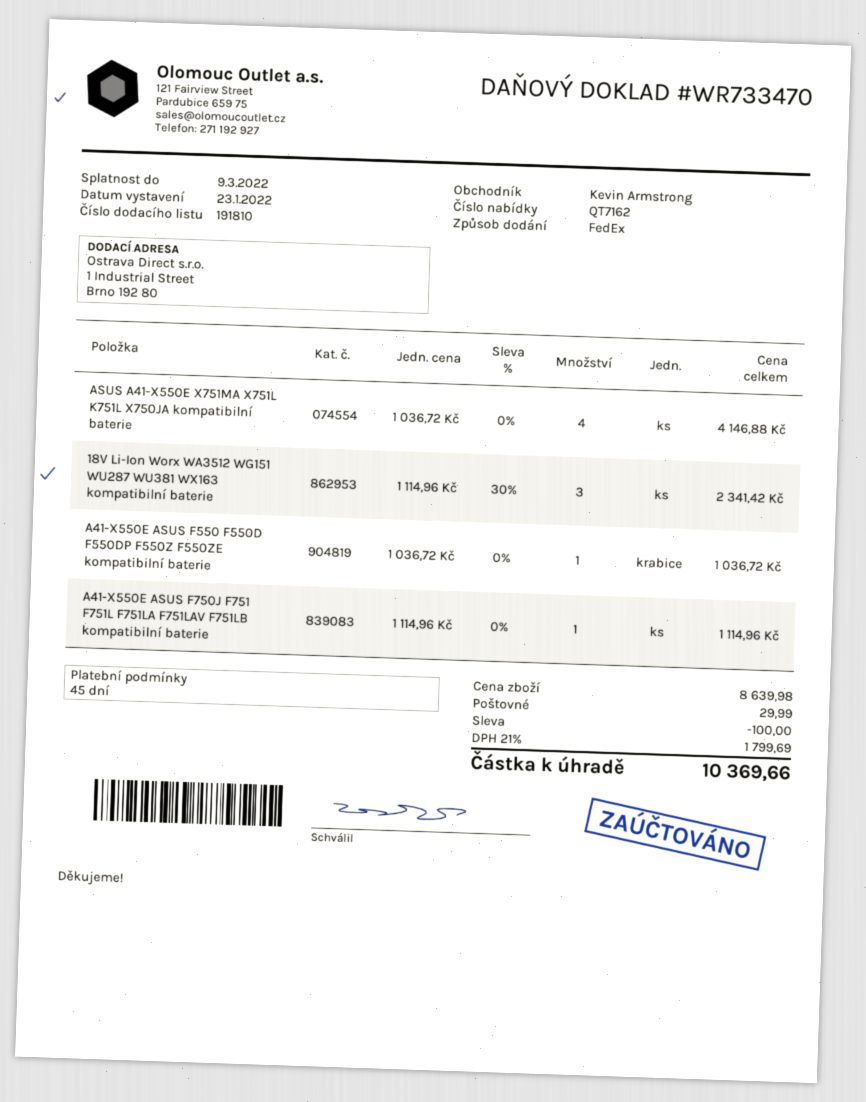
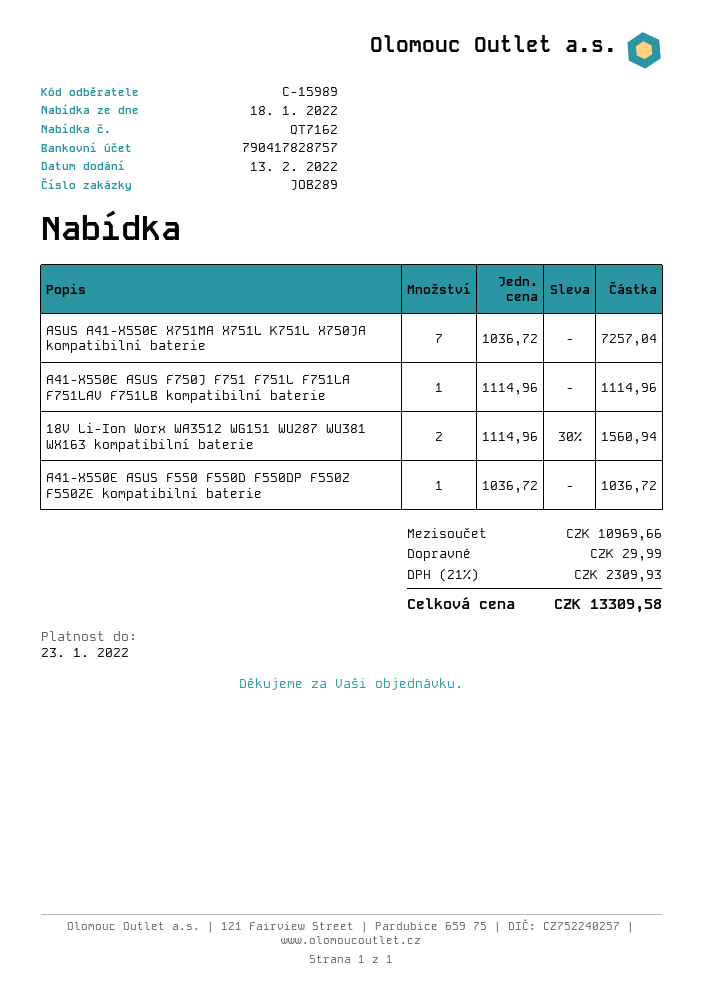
ASUS A41-X550E X751MA X751L K751L X750JA kompatibilní baterie: 4 x 1036.72 = 4146.88 -> 7 x 1036.72 = 7257.04
18V Li-Ion Worx WA3512 WG151 WU287 WU381 WX163 kompatibilní baterie: 3 x 1114.96 - 30% = 2341.42 -> 2 x 1114.96 - 30% = 1560.94
subtotal: 8639.98 -> 10969.66
discount: 100.00 -> none
tax: 21% = 1799.69 -> 21% = 2309.93
total: 10369.66 -> 13309.58

